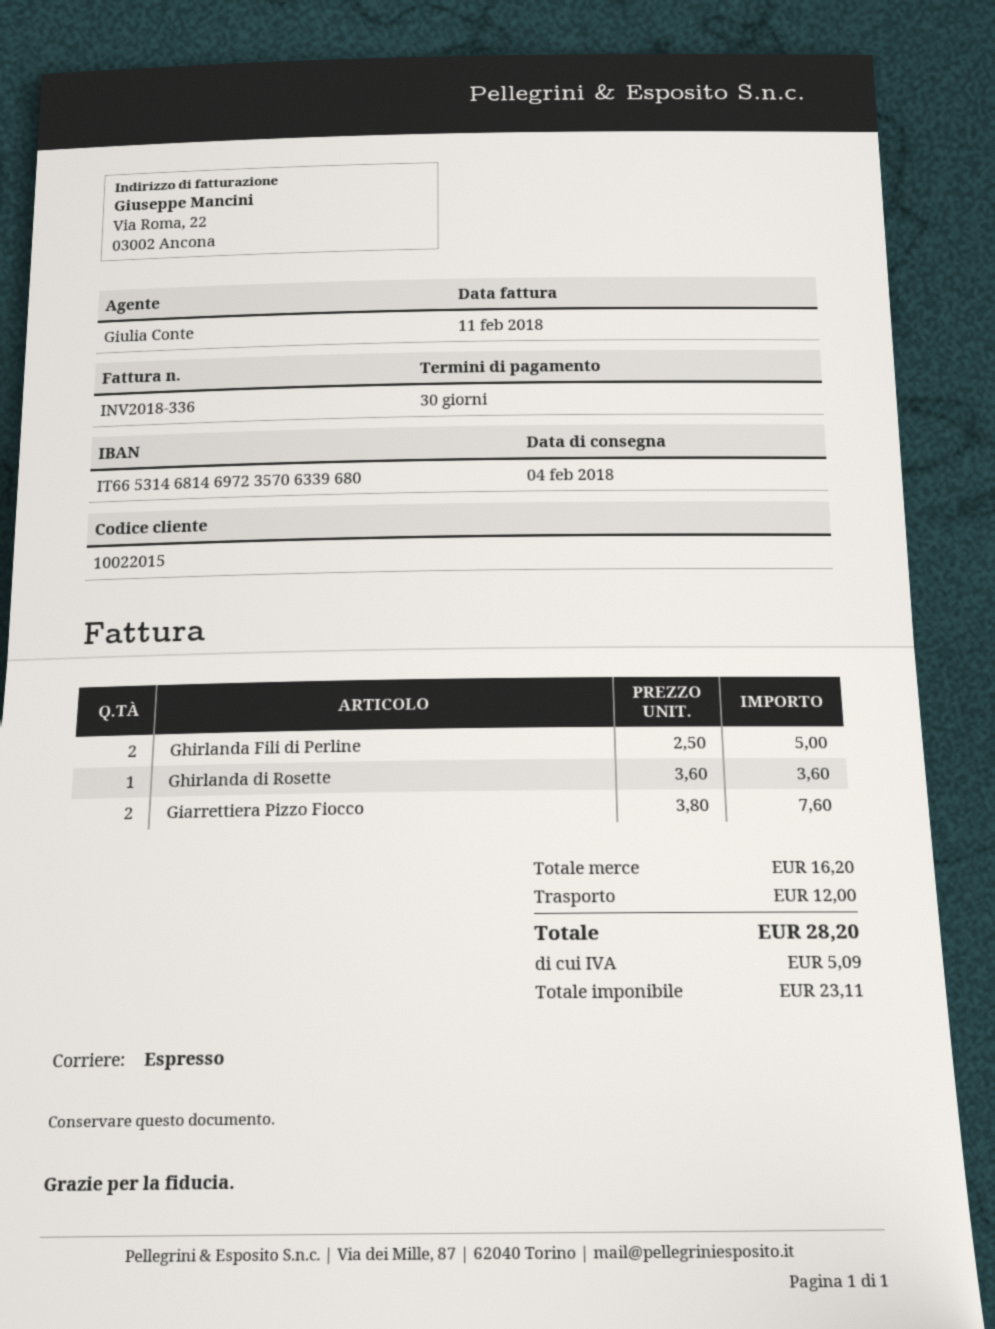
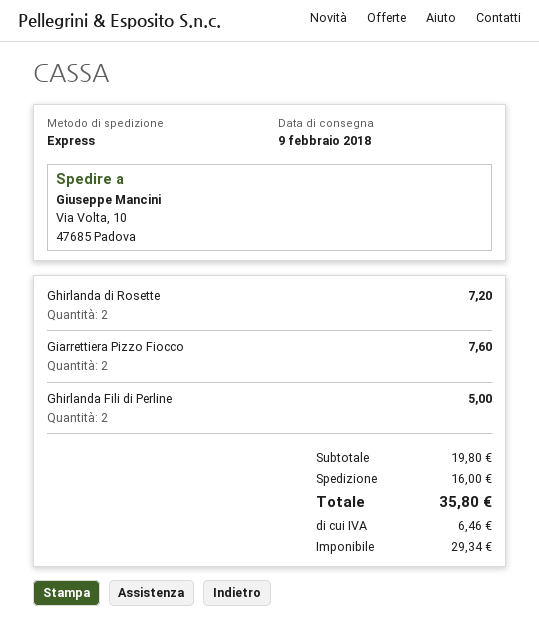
delivery date: 2018-02-04 -> 2018-02-09
Ghirlanda di Rosette: 1 for 3.60 -> 2 for 7.20
subtotal: 16.20 -> 19.80
shipping: 12.00 -> 16.00
net: 23.11 -> 29.34
tax: 5.09 -> 6.46
total: 28.20 -> 35.80

